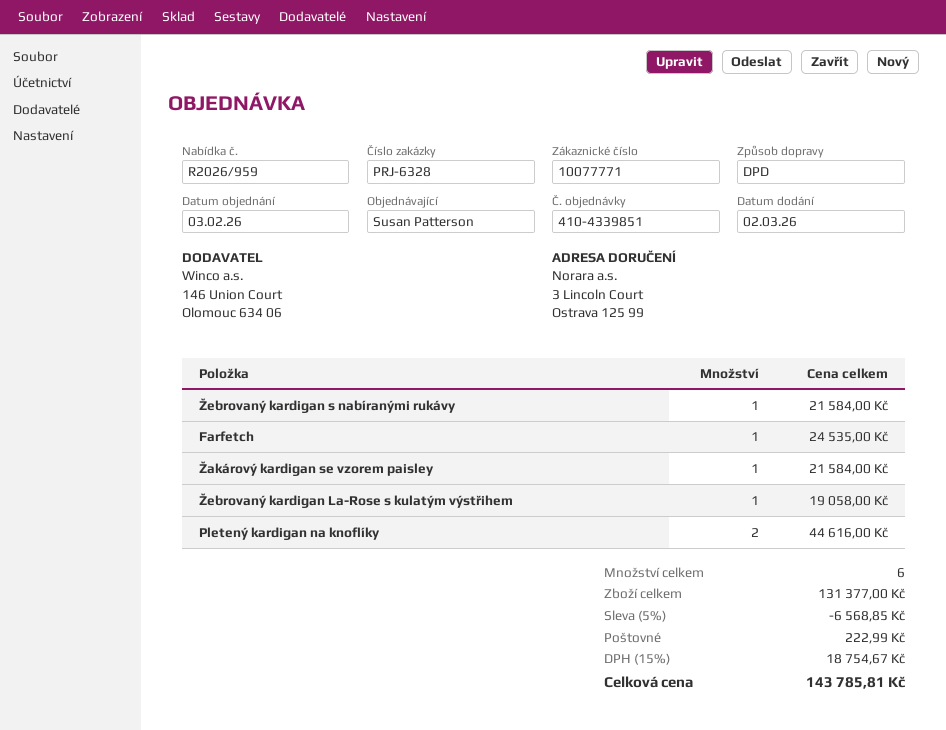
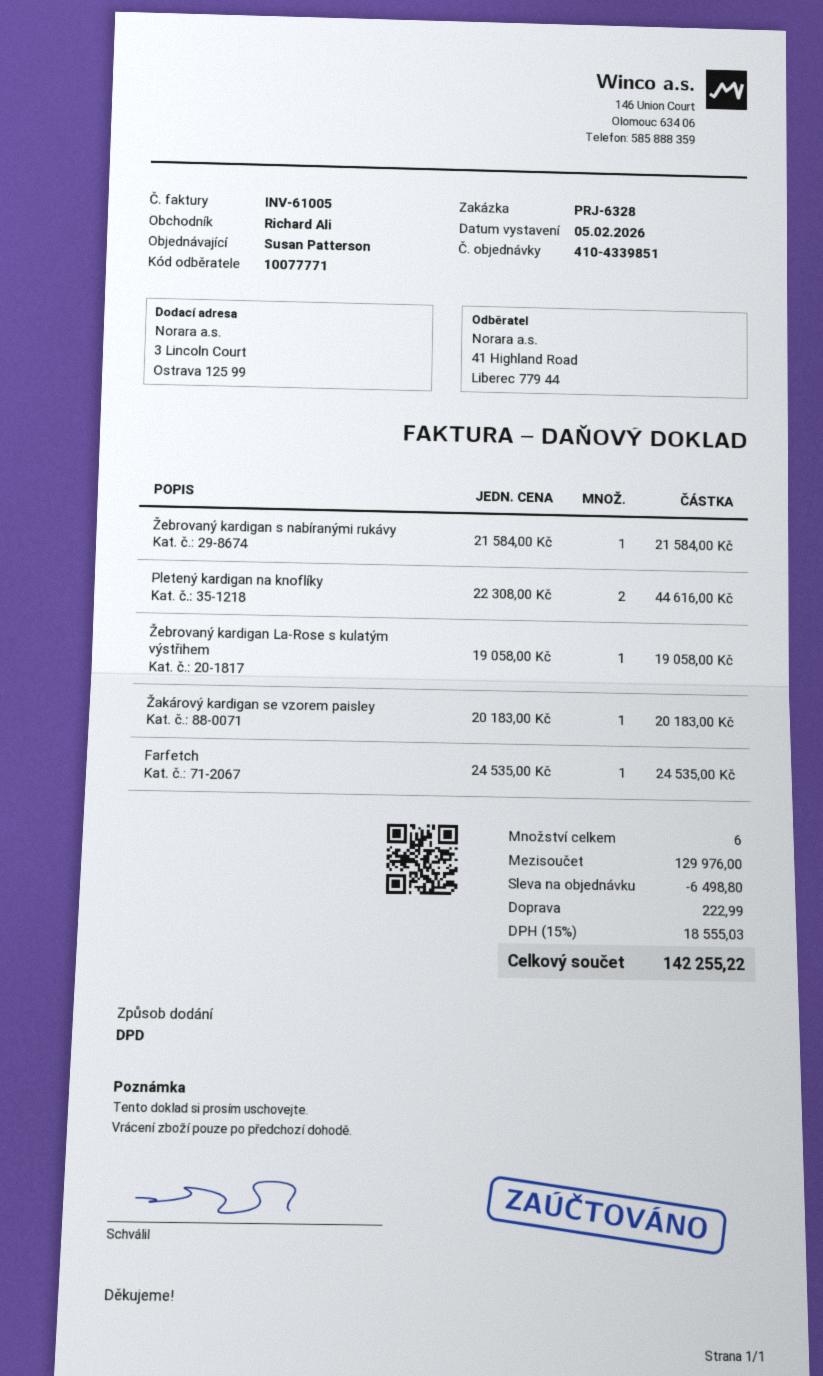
Žakárový kardigan se vzorem paisley: 1 for 21584.00 -> 1 for 20183.00
subtotal: 131377.00 -> 129976.00
discount: 6568.85 -> 6498.80
tax: 15% = 18754.67 -> 15% = 18555.03
total: 143785.81 -> 142255.22

